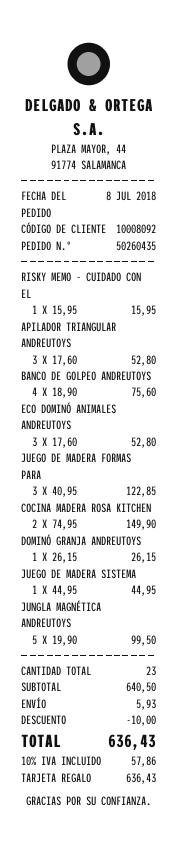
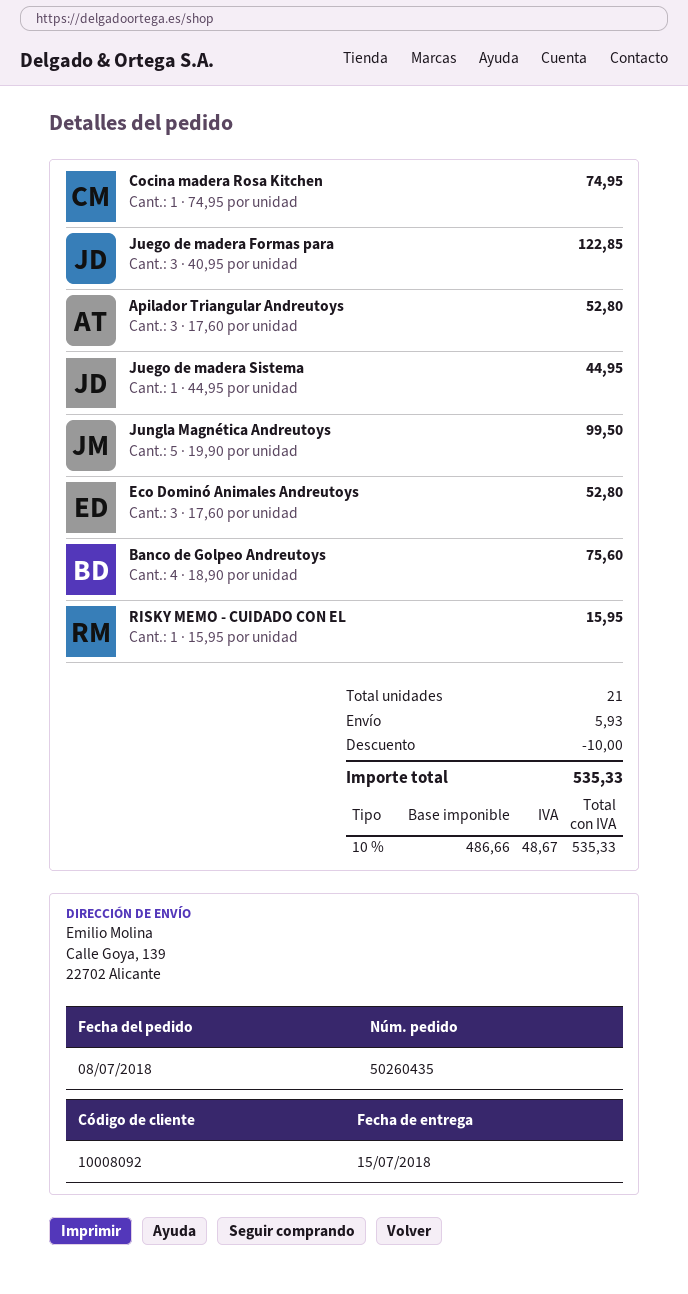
COCINA MADERA ROSA KITCHEN: 2 x 74.95 = 149.90 -> 1 x 74.95 = 74.95
DOMINÓ GRANJA ANDREUTOYS: 1 x 26.15 = 26.15 -> none
total quantity: 23 -> 21
tax: 10% = 57.86 -> 10% = 48.67
total: 636.43 -> 535.33

